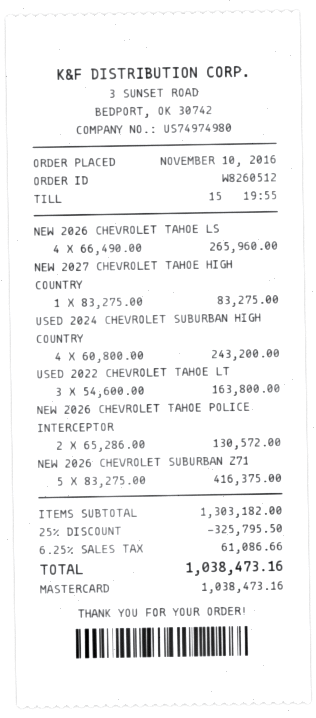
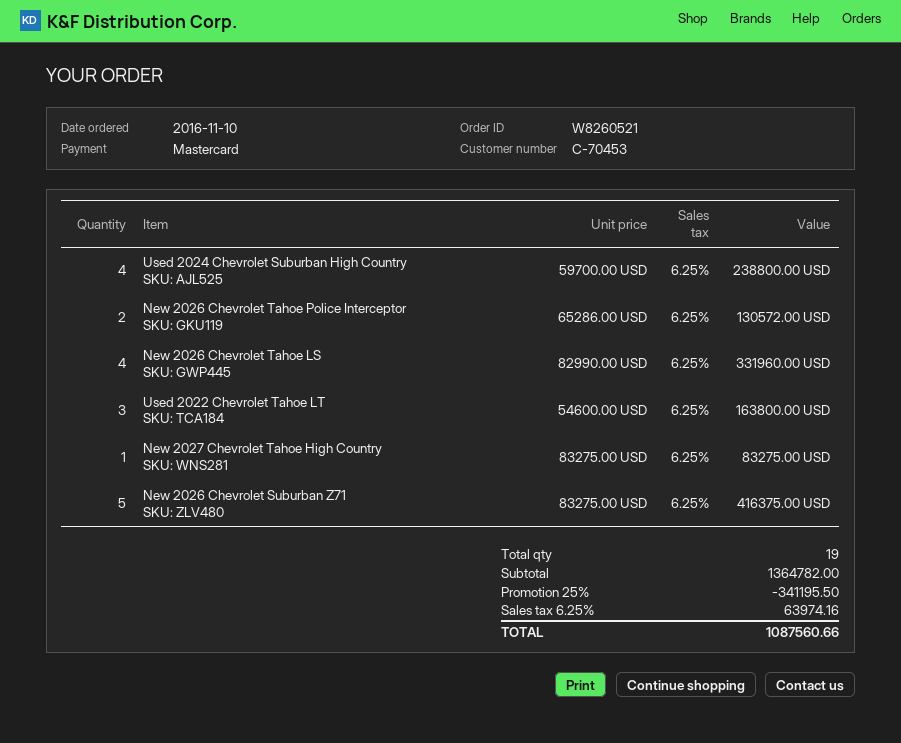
order number: W8260512 -> W8260521
NEW 2026 CHEVROLET TAHOE LS: 4 x 66490.00 = 265960.00 -> 4 x 82990.00 = 331960.00
USED 2024 CHEVROLET SUBURBAN HIGH COUNTRY: 4 x 60800.00 = 243200.00 -> 4 x 59700.00 = 238800.00
subtotal: 1303182.00 -> 1364782.00
discount: 25% = 325795.50 -> 25% = 341195.50
tax: 6.25% = 61086.66 -> 6.25% = 63974.16
total: 1038473.16 -> 1087560.66

